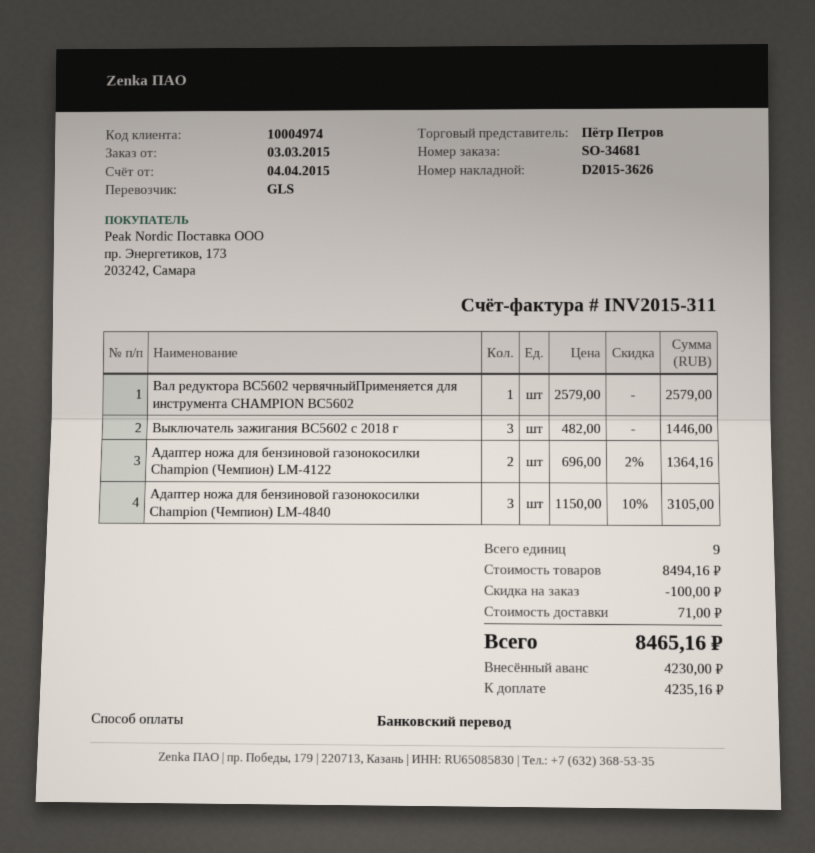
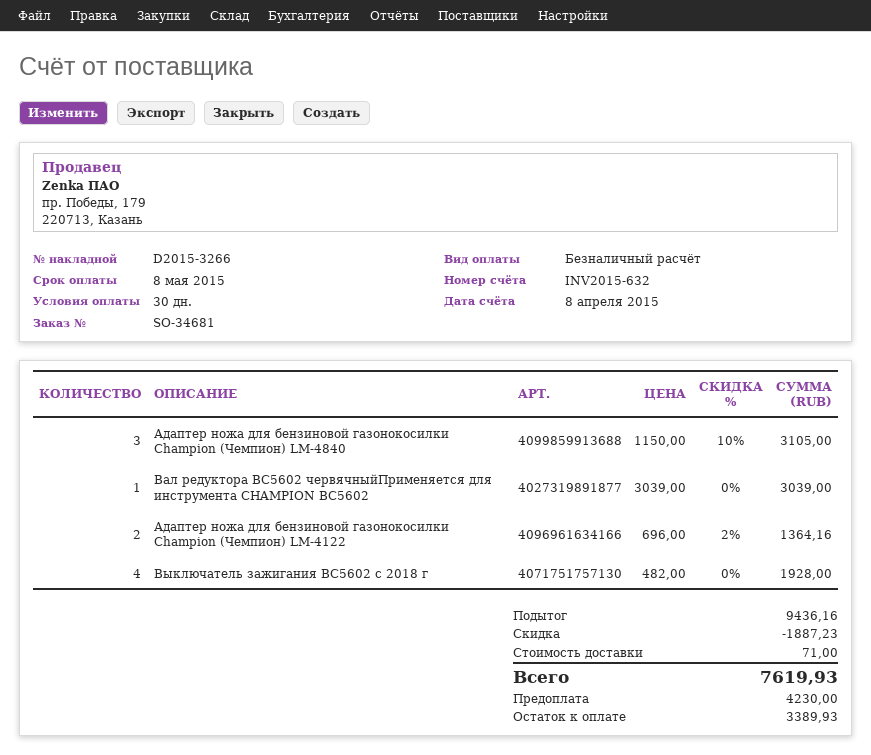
delivery note number: D2015-3626 -> D2015-3266
invoice number: INV2015-311 -> INV2015-632
invoice date: 2015-04-04 -> 2015-04-08
Вал редуктора BC5602 червячныйПрименяется для инструмента CHAMPION BC5602: 1 x 2579.00 = 2579.00 -> 1 x 3039.00 = 3039.00
Выключатель зажигания BC5602 с 2018 г: 3 x 482.00 = 1446.00 -> 4 x 482.00 = 1928.00
subtotal: 8494.16 -> 9436.16
discount: 100.00 -> 1887.23
total: 8465.16 -> 7619.93
balance: 4235.16 -> 3389.93

